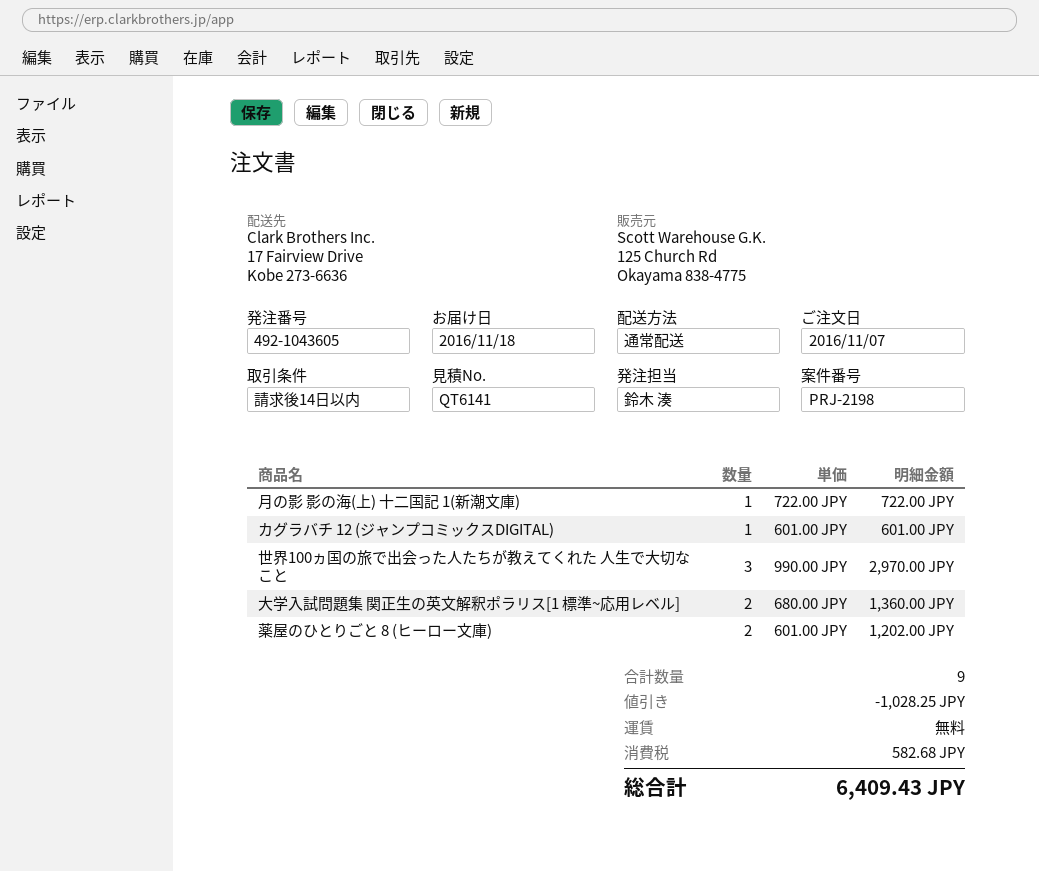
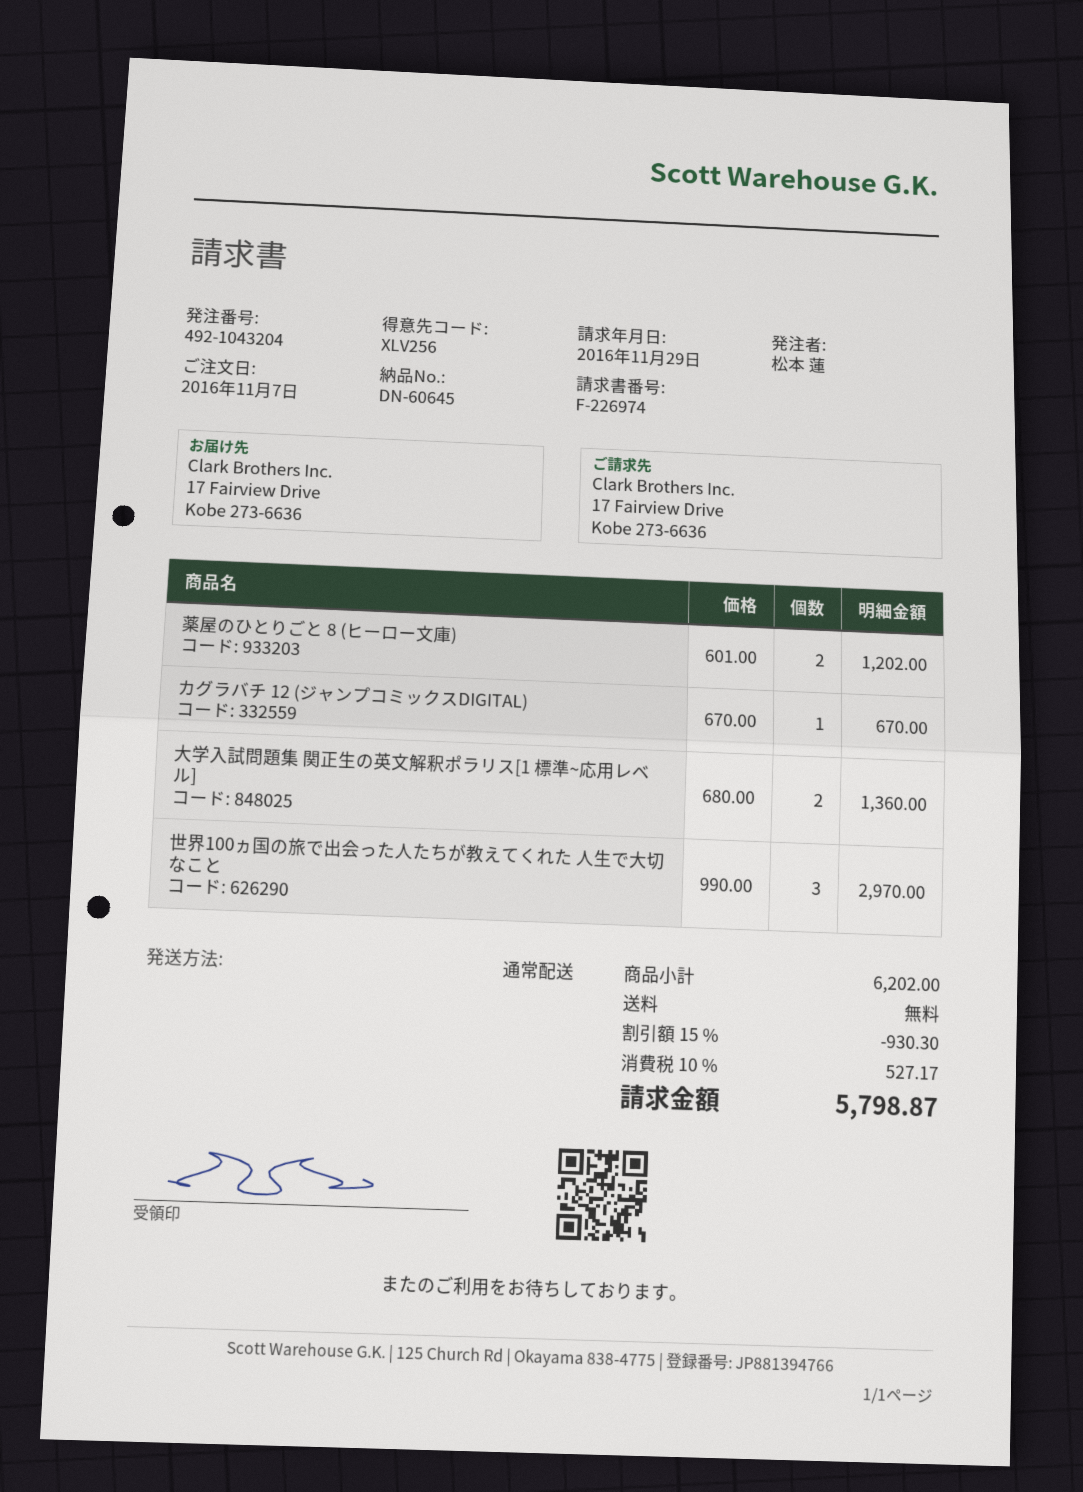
order number: 492-1043605 -> 492-1043204
ordered by: 鈴木 湊 -> 松本 蓮
月の影 影の海(上) 十二国記 1(新潮文庫): 1 x 722.00 = 722.00 -> none
カグラバチ 12 (ジャンプコミックスDIGITAL): 1 x 601.00 = 601.00 -> 1 x 670.00 = 670.00
discount: 1028.25 -> 930.30
tax: 582.68 -> 527.17
total: 6409.43 -> 5798.87

